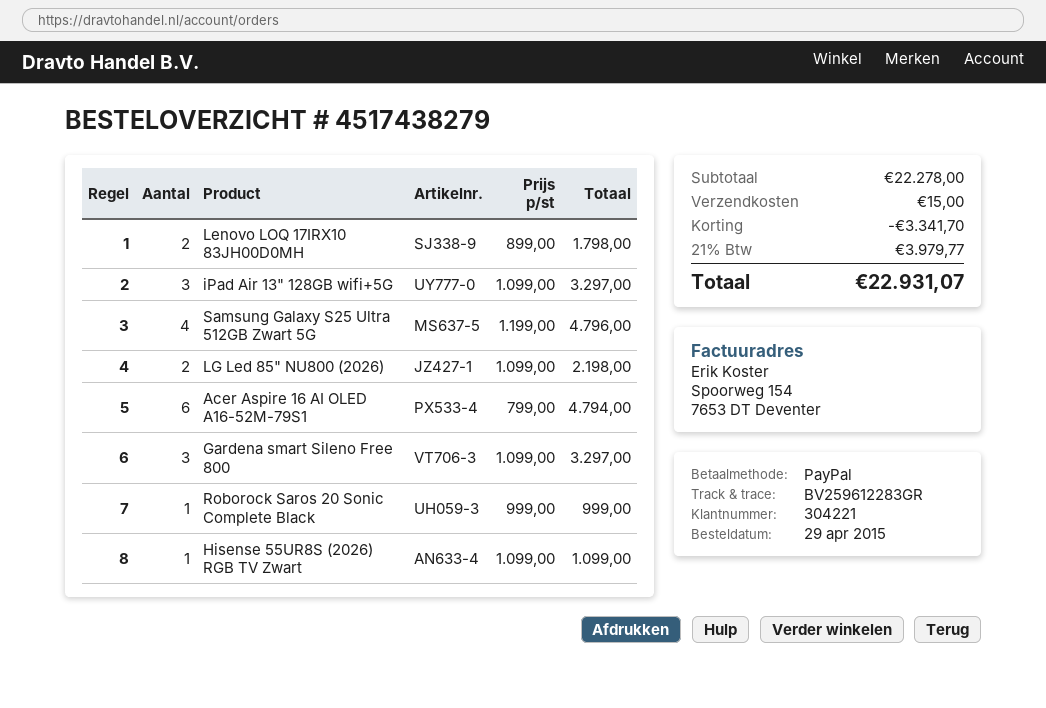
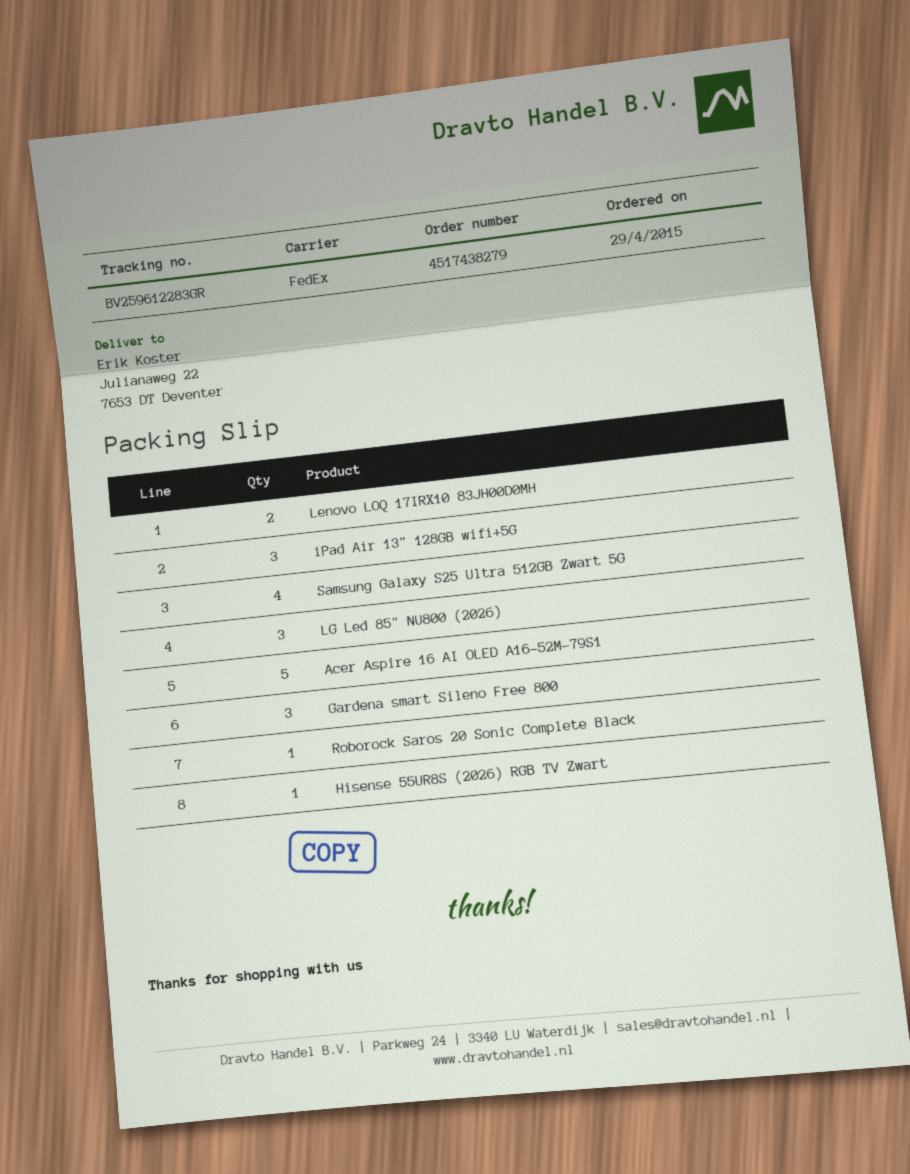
LG Led 85" NU800 (2026): 2 -> 3
Acer Aspire 16 AI OLED A16-52M-79S1: 6 -> 5

